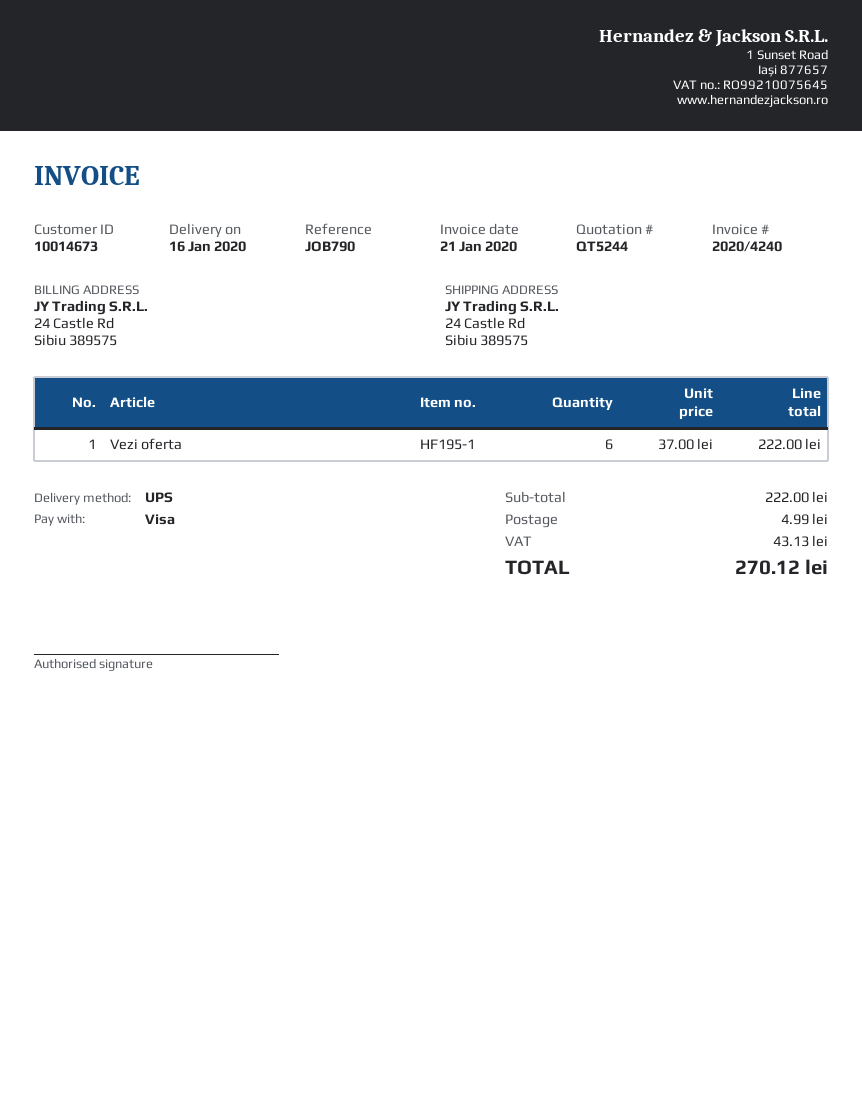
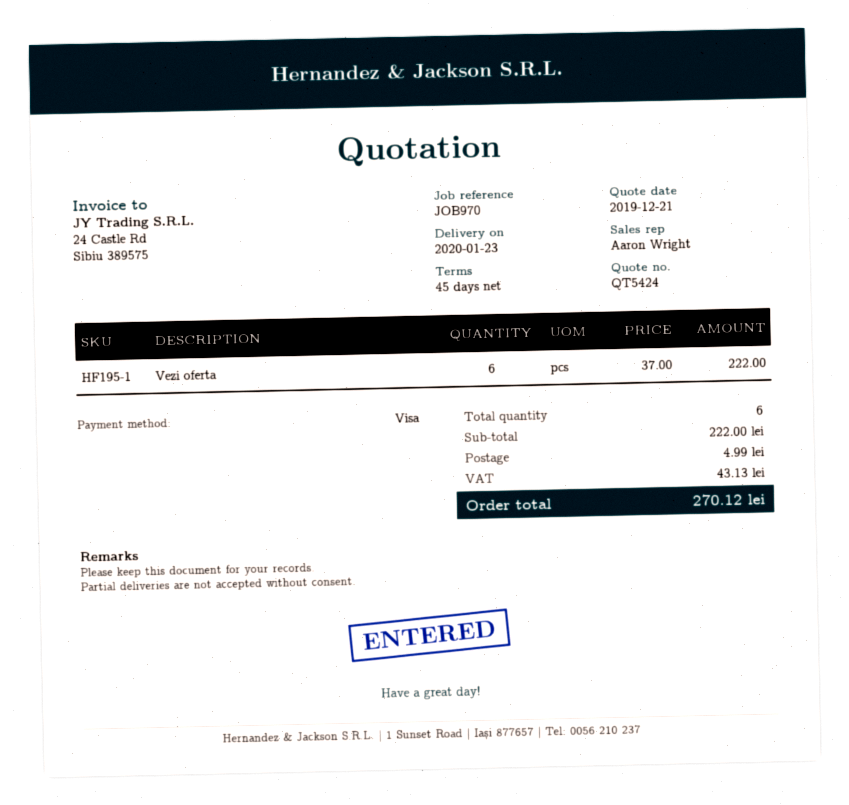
quote number: QT5244 -> QT5424
delivery date: 2020-01-16 -> 2020-01-23
reference: JOB790 -> JOB970

